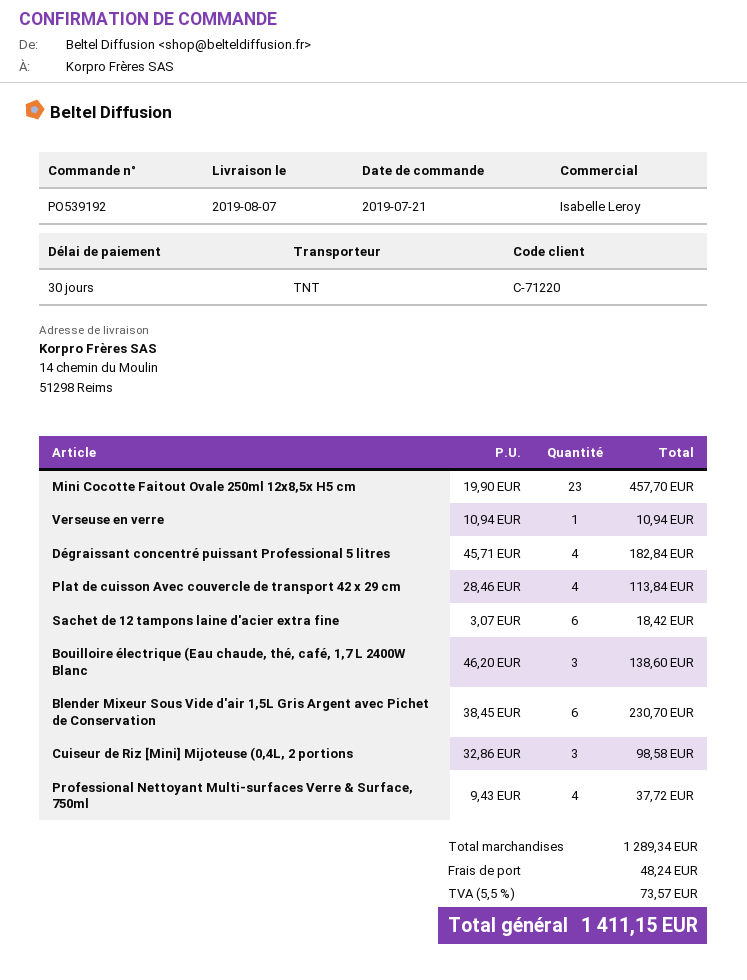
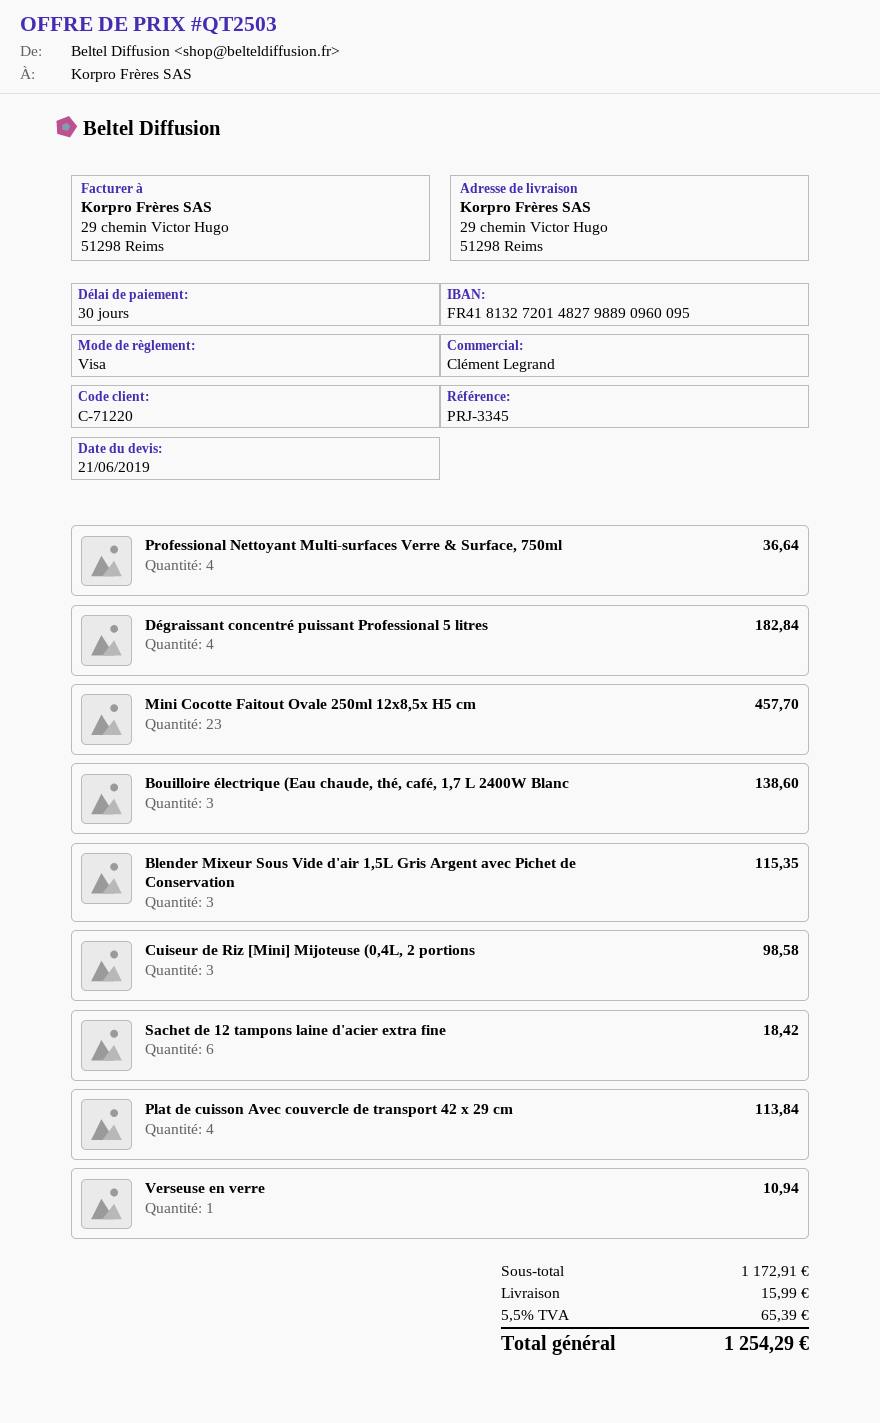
sales rep: Isabelle Leroy -> Clément Legrand
ship to: 14 chemin du Moulin, 51298 Reims -> 29 chemin Victor Hugo, 51298 Reims
Blender Mixeur Sous Vide d'air 1,5L Gris Argent avec Pichet de Conservation: 6 for 230.70 -> 3 for 115.35
Professional Nettoyant Multi-surfaces Verre & Surface, 750ml: 4 for 37.72 -> 4 for 36.64
subtotal: 1289.34 -> 1172.91
shipping: 48.24 -> 15.99
tax: 5.5% = 73.57 -> 5.5% = 65.39
total: 1411.15 -> 1254.29

